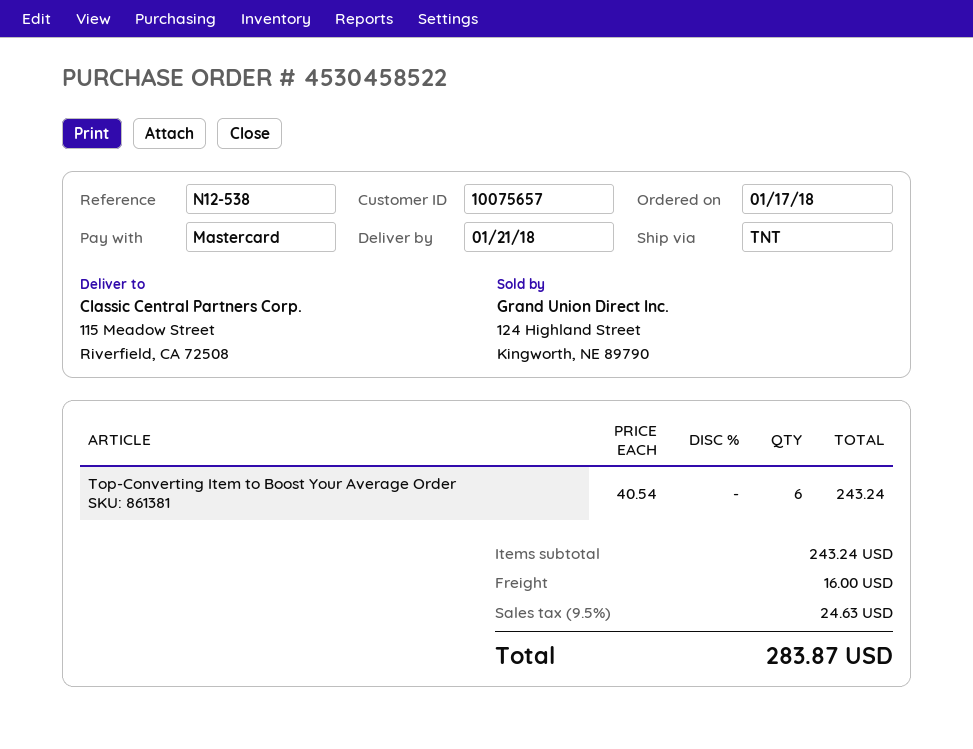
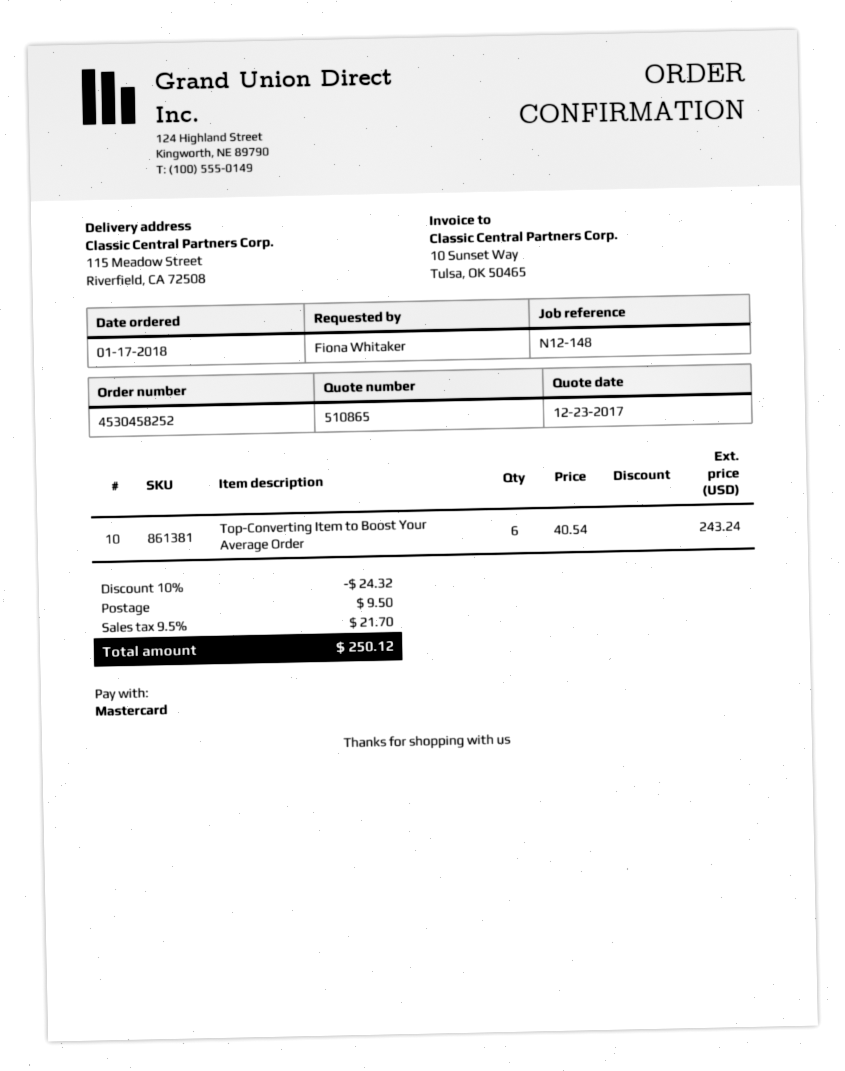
order number: 4530458522 -> 4530458252
reference: N12-538 -> N12-148
discount: none -> 10% = 24.32
shipping: 16.00 -> 9.50
tax: 9.5% = 24.63 -> 9.5% = 21.70
total: 283.87 -> 250.12

